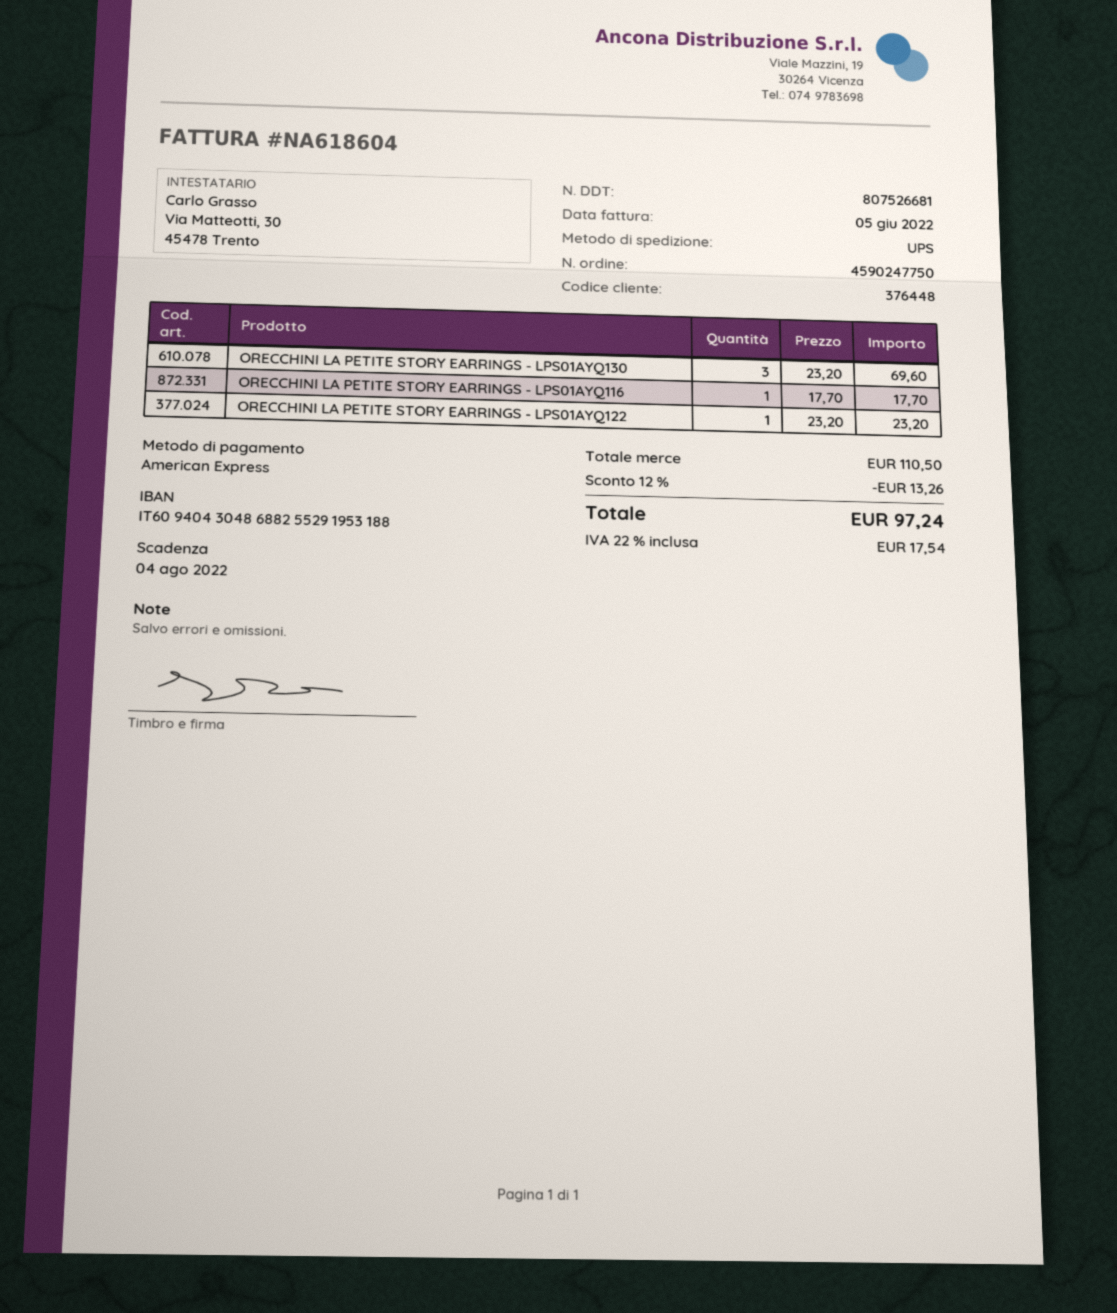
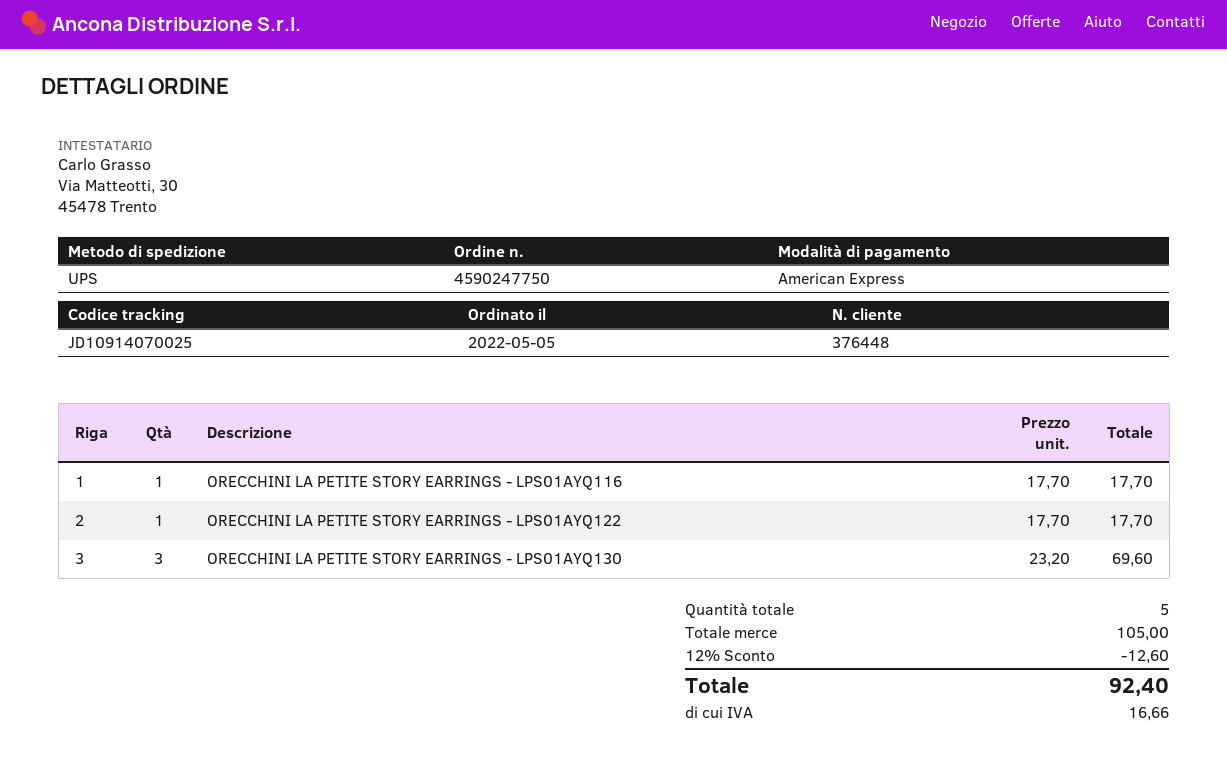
ORECCHINI LA PETITE STORY EARRINGS - LPS01AYQ122: 1 x 23.20 = 23.20 -> 1 x 17.70 = 17.70
subtotal: 110.50 -> 105.00
discount: 12% = 13.26 -> 12% = 12.60
tax: 17.54 -> 16.66
total: 97.24 -> 92.40

